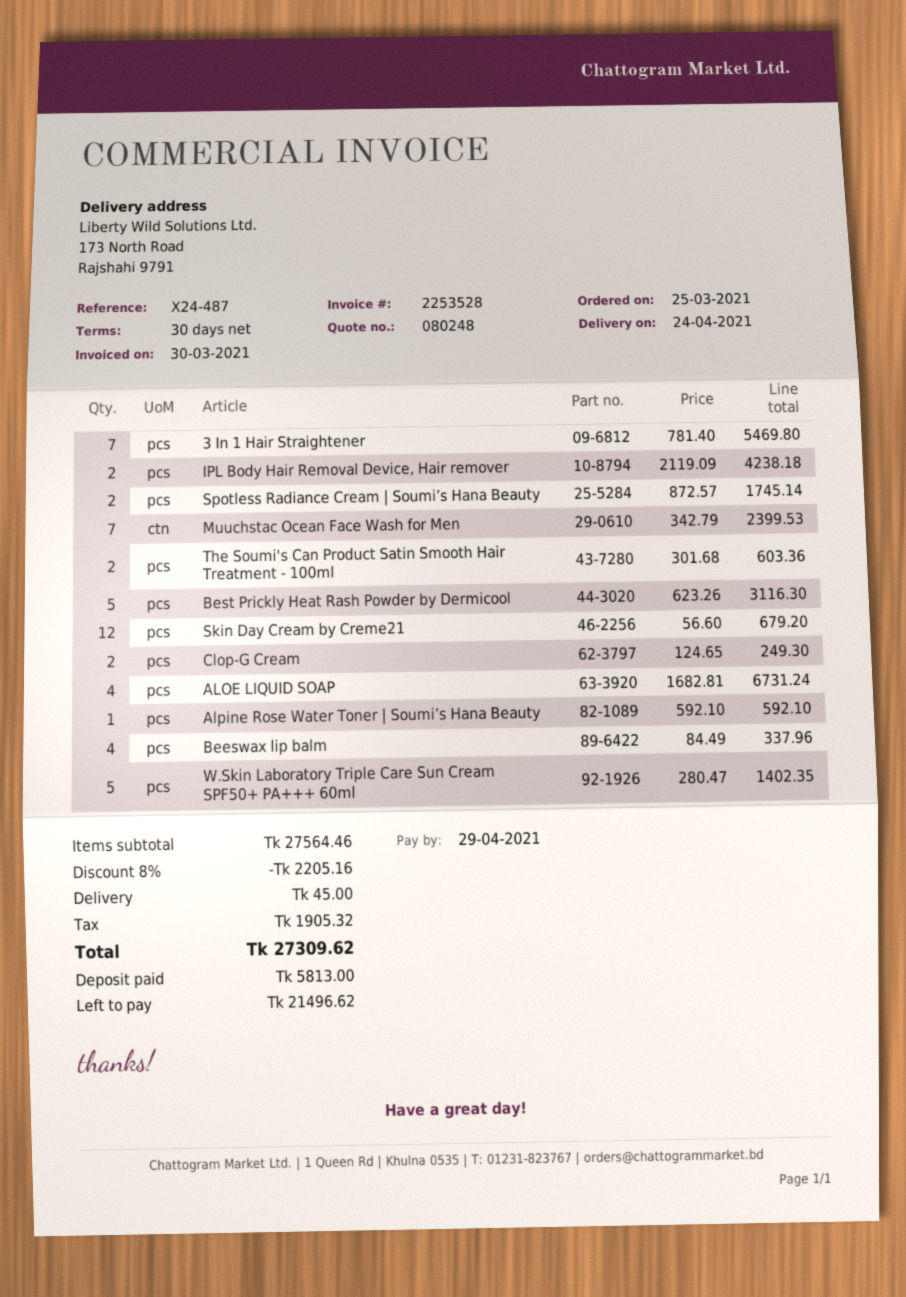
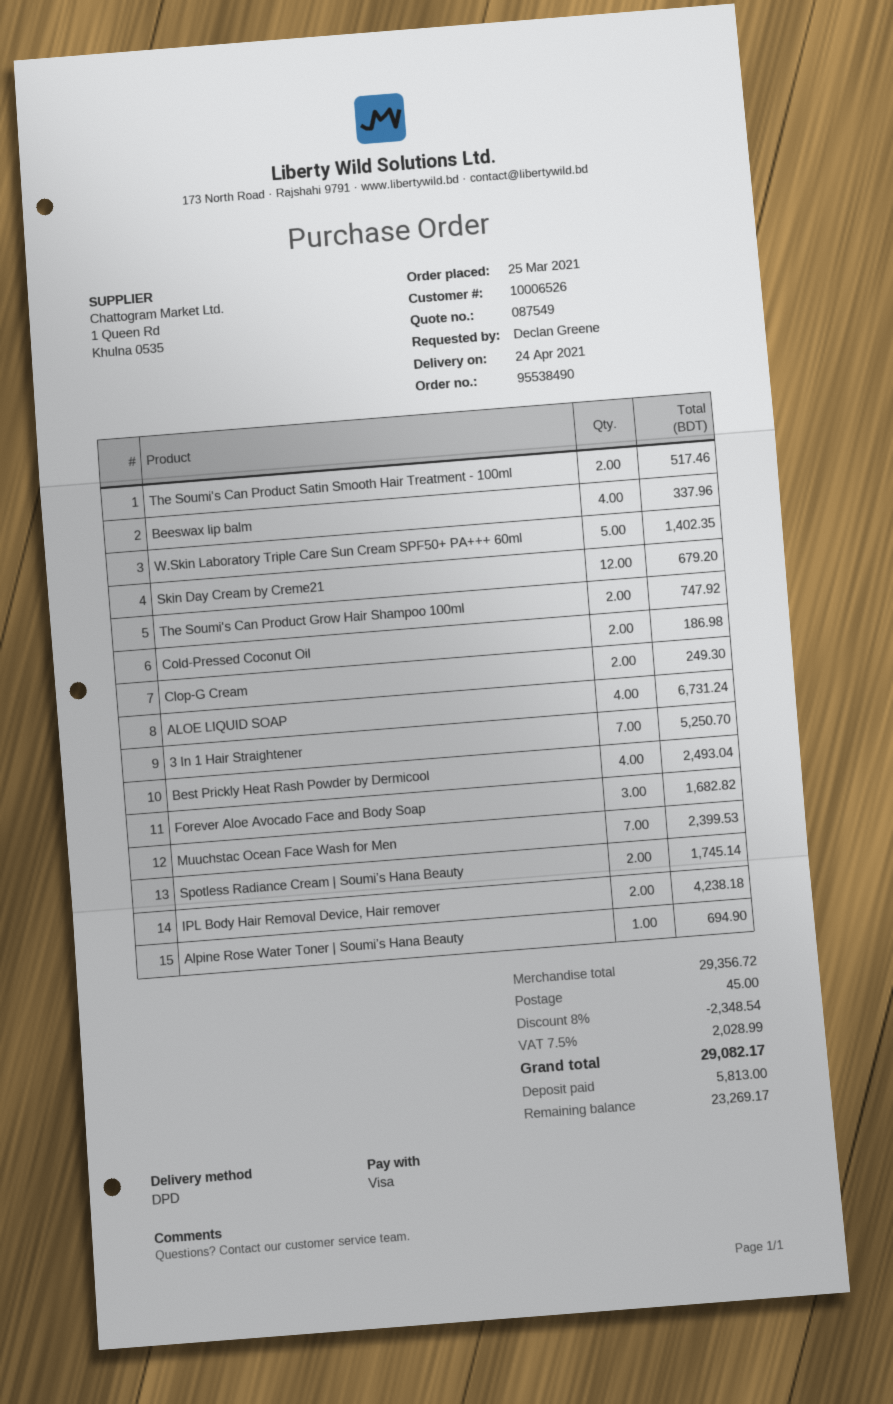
quote number: 080248 -> 087549
3 In 1 Hair Straightener: 7 for 5469.80 -> 7 for 5250.70
The Soumi's Can Product Satin Smooth Hair Treatment - 100ml: 2 for 603.36 -> 2 for 517.46
Best Prickly Heat Rash Powder by Dermicool: 5 for 3116.30 -> 4 for 2493.04
Alpine Rose Water Toner | Soumi’s Hana Beauty: 1 for 592.10 -> 1 for 694.90
The Soumi's Can Product Grow Hair Shampoo 100ml: none -> 2 for 747.92
Cold-Pressed Coconut Oil: none -> 2 for 186.98
Forever Aloe Avocado Face and Body Soap: none -> 3 for 1682.82
subtotal: 27564.46 -> 29356.72
discount: 8% = 2205.16 -> 8% = 2348.54
tax: 1905.32 -> 2028.99
total: 27309.62 -> 29082.17
balance: 21496.62 -> 23269.17

